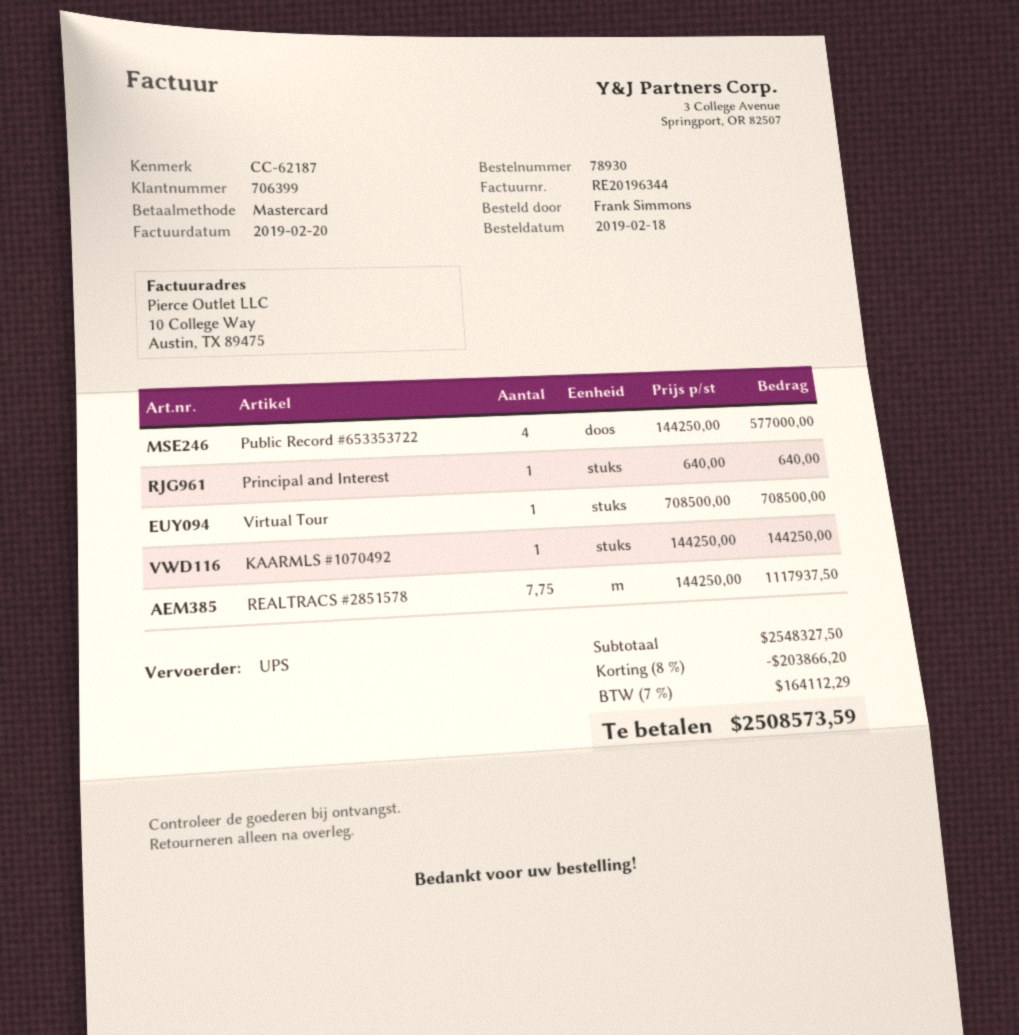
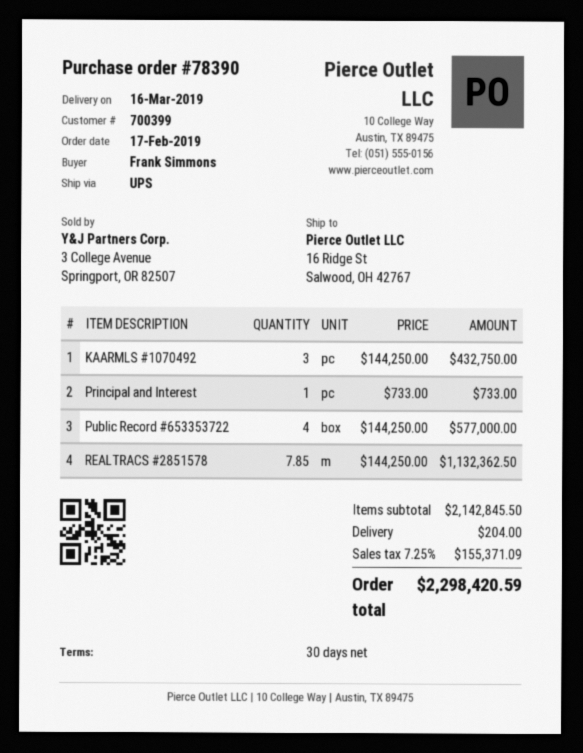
order number: 78930 -> 78390
order date: 2019-02-18 -> 2019-02-17
customer number: 706399 -> 700399
Principal and Interest: 1 x 640.00 = 640.00 -> 1 x 733.00 = 733.00
Virtual Tour: 1 x 708500.00 = 708500.00 -> none
KAARMLS #1070492: 1 x 144250.00 = 144250.00 -> 3 x 144250.00 = 432750.00
REALTRACS #2851578: 7.75 x 144250.00 = 1117937.50 -> 7.85 x 144250.00 = 1132362.50
subtotal: 2548327.50 -> 2142845.50
discount: 8% = 203866.20 -> none
shipping: none -> 204.00
tax: 7% = 164112.29 -> 7.25% = 155371.09
total: 2508573.59 -> 2298420.59

